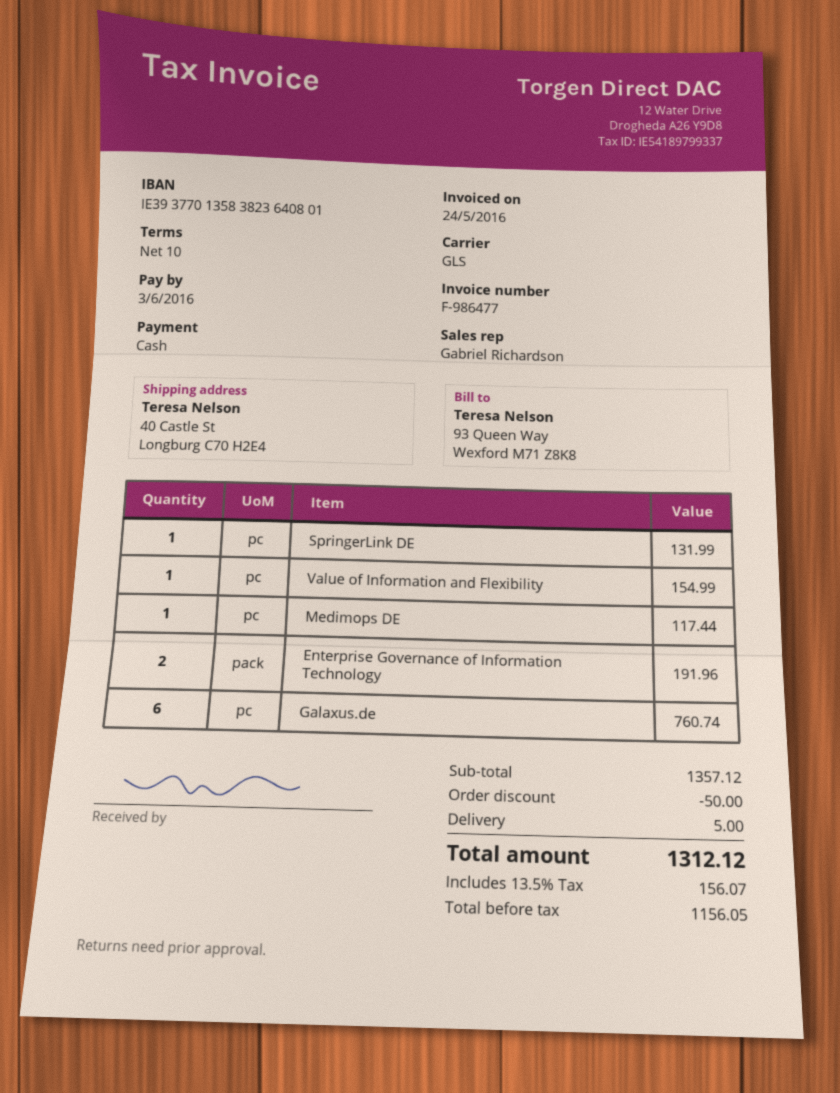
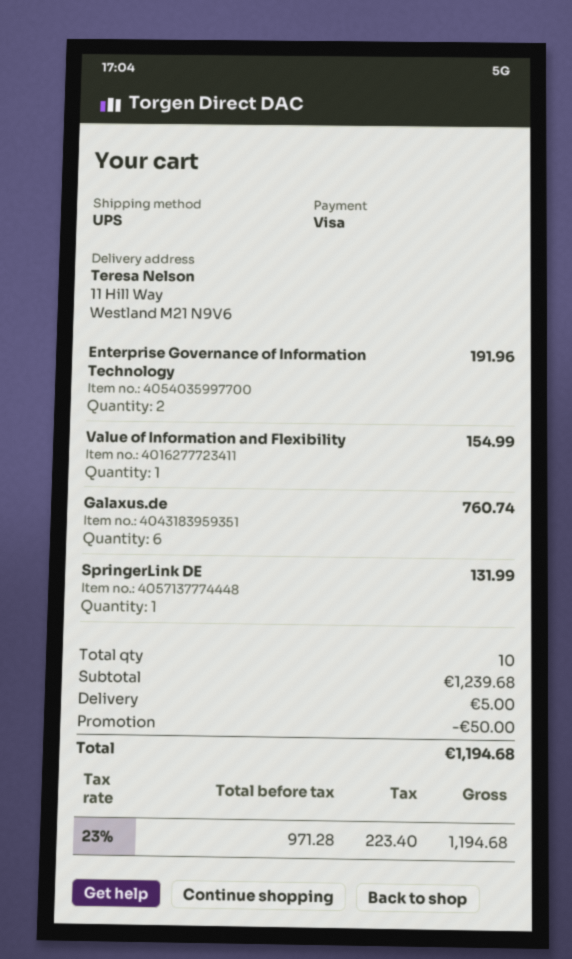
payment method: cash -> Visa
shipping method: GLS -> UPS
ship to: 40 Castle St, Longburg C70 H2E4 -> 11 Hill Way, Westland M21 N9V6
Medimops DE: 1 for 117.44 -> none
subtotal: 1357.12 -> 1239.68
net: 1156.05 -> 971.28
tax: 13.5% = 156.07 -> 23% = 223.40
total: 1312.12 -> 1194.68

